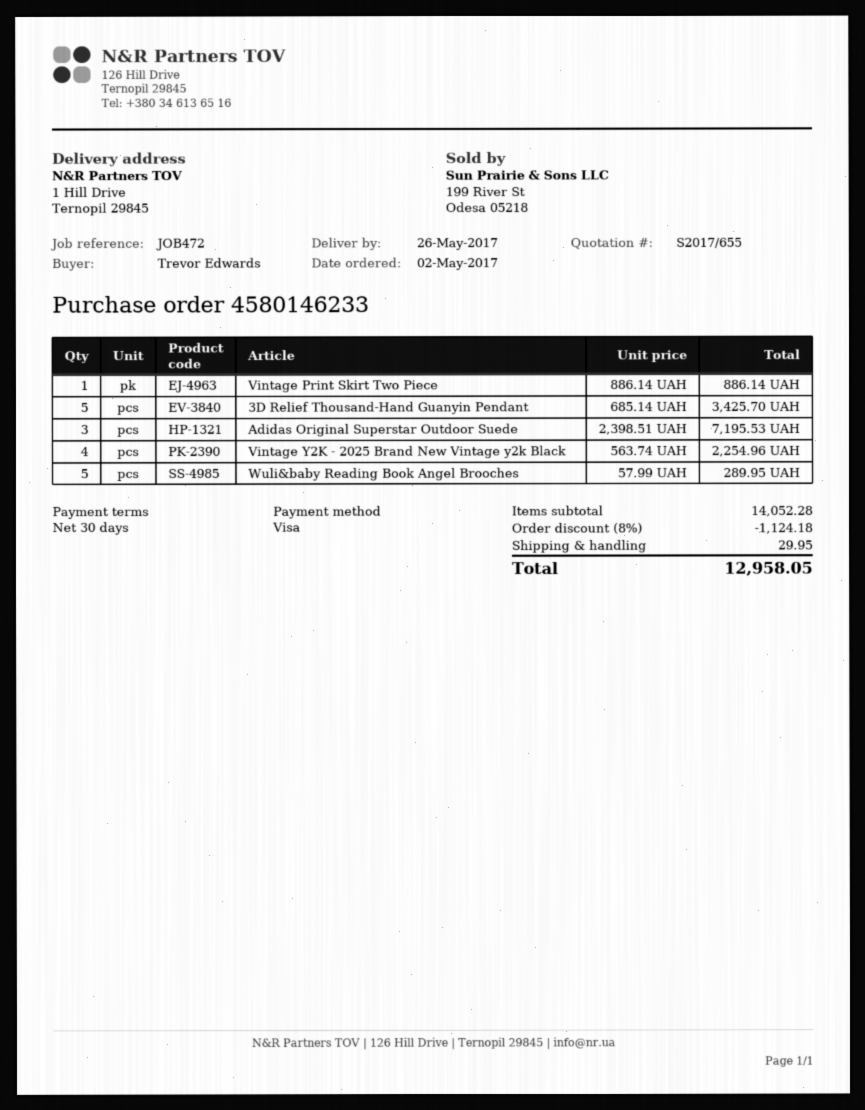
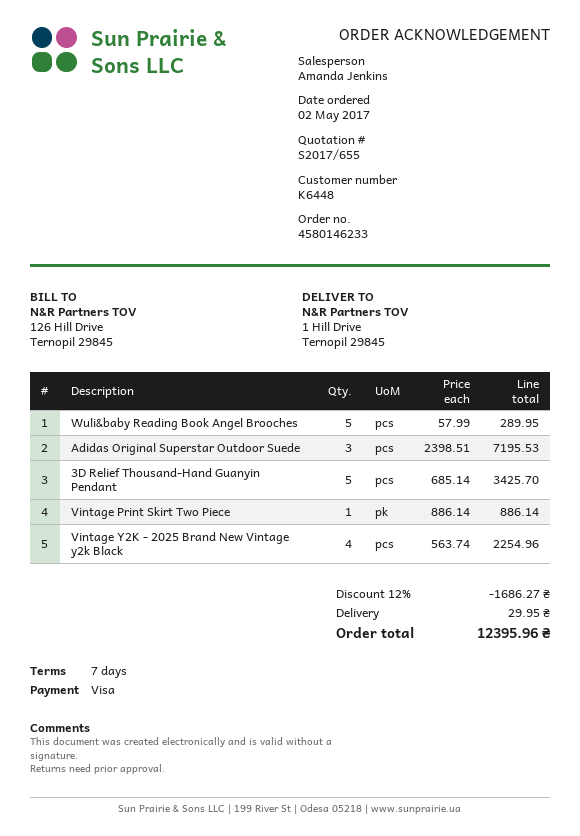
payment terms: 30 days -> 7 days
discount: 8% = 1124.18 -> 12% = 1686.27
total: 12958.05 -> 12395.96

